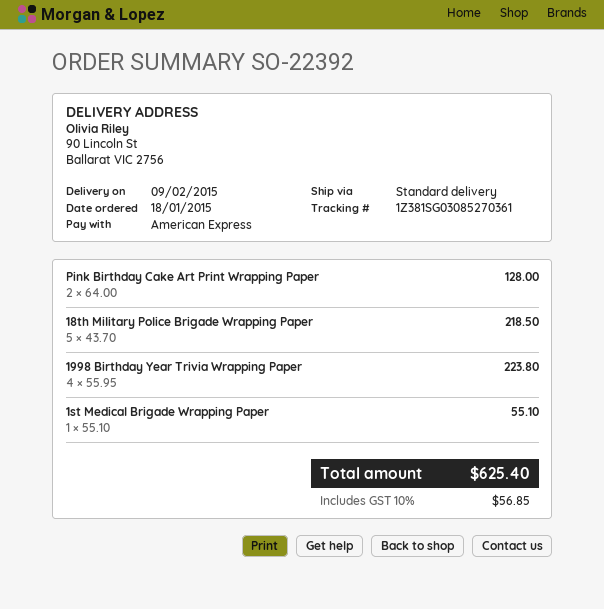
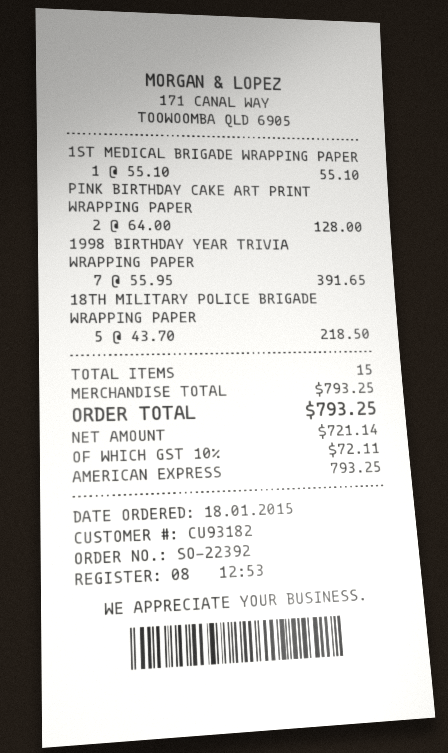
1998 Birthday Year Trivia Wrapping Paper: 4 x 55.95 = 223.80 -> 7 x 55.95 = 391.65
tax: 10% = 56.85 -> 10% = 72.11
total: 625.40 -> 793.25

